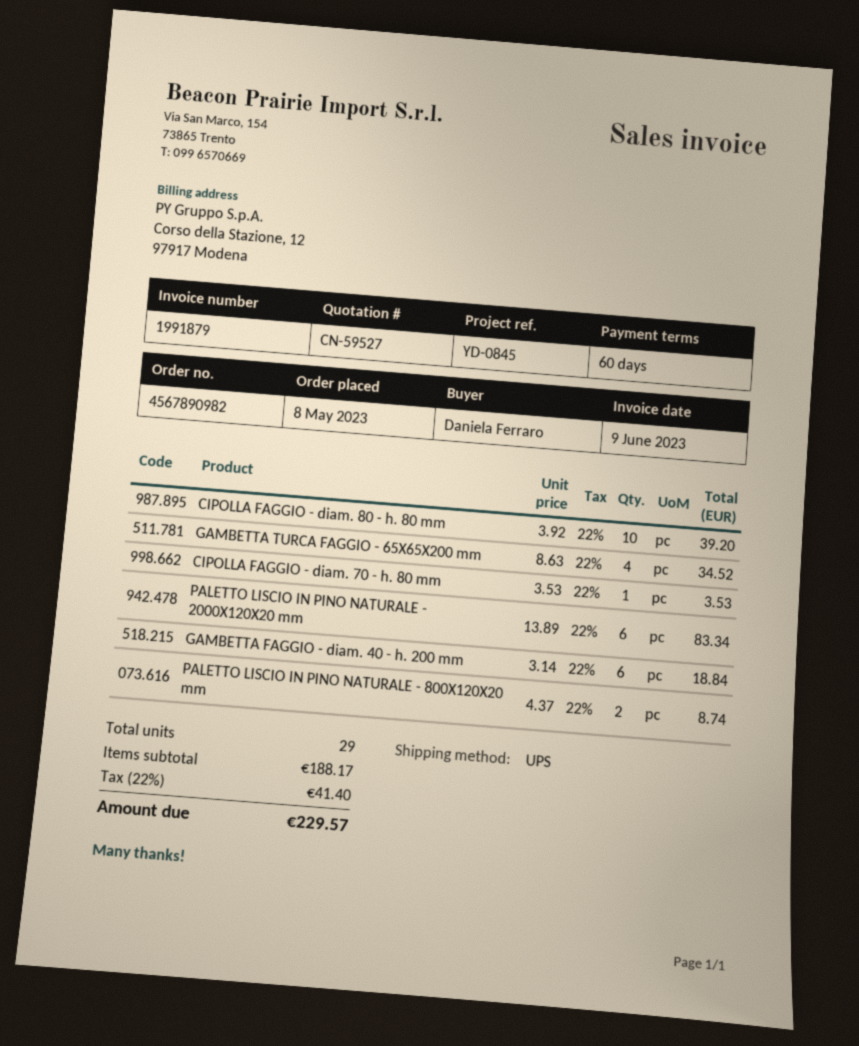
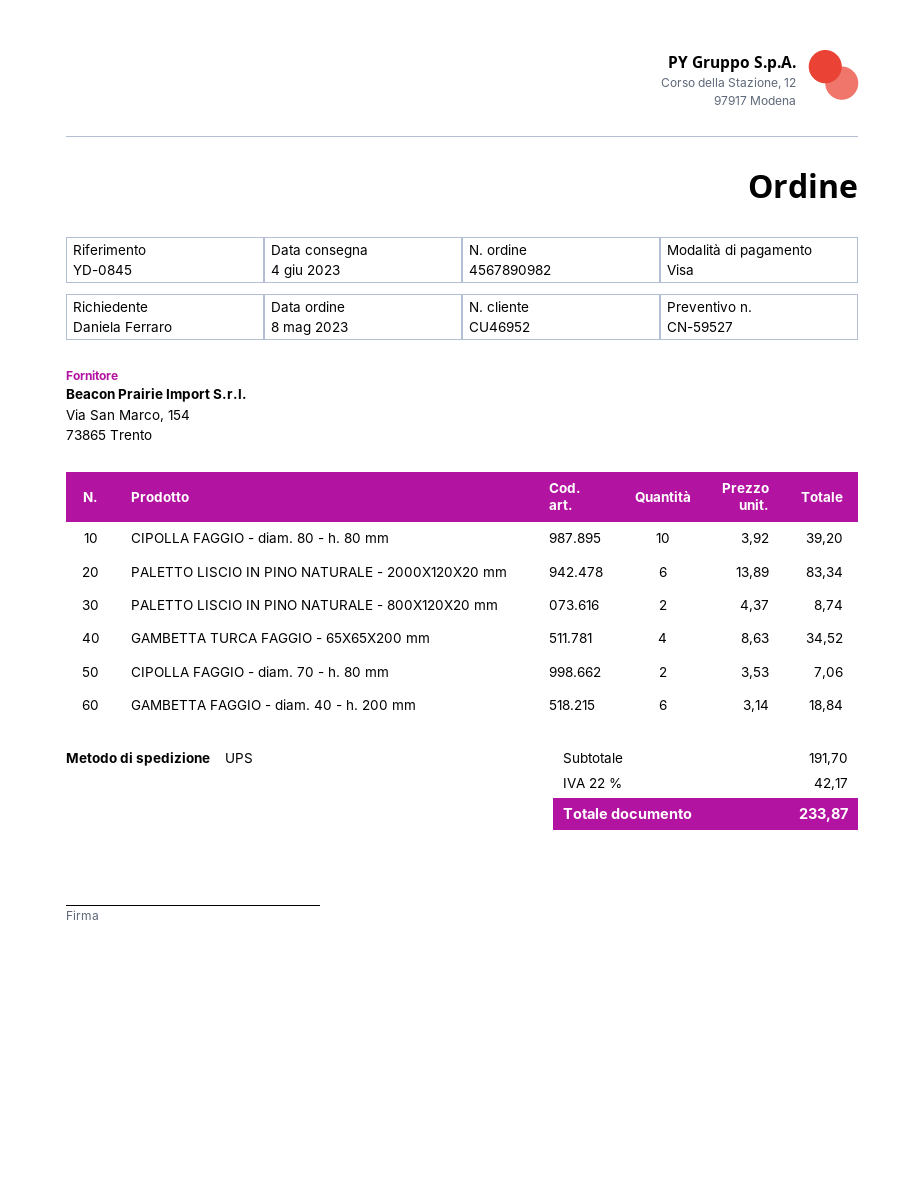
CIPOLLA FAGGIO - diam. 70 - h. 80 mm: 1 x 3.53 = 3.53 -> 2 x 3.53 = 7.06
subtotal: 188.17 -> 191.70
tax: 22% = 41.40 -> 22% = 42.17
total: 229.57 -> 233.87

